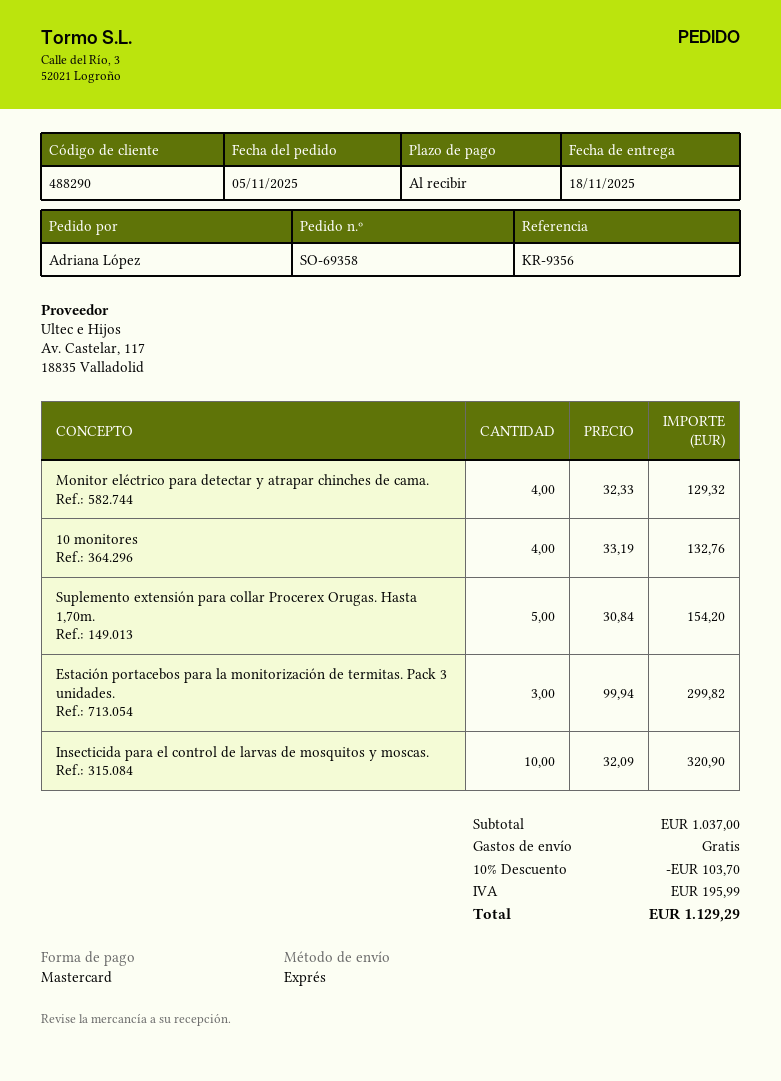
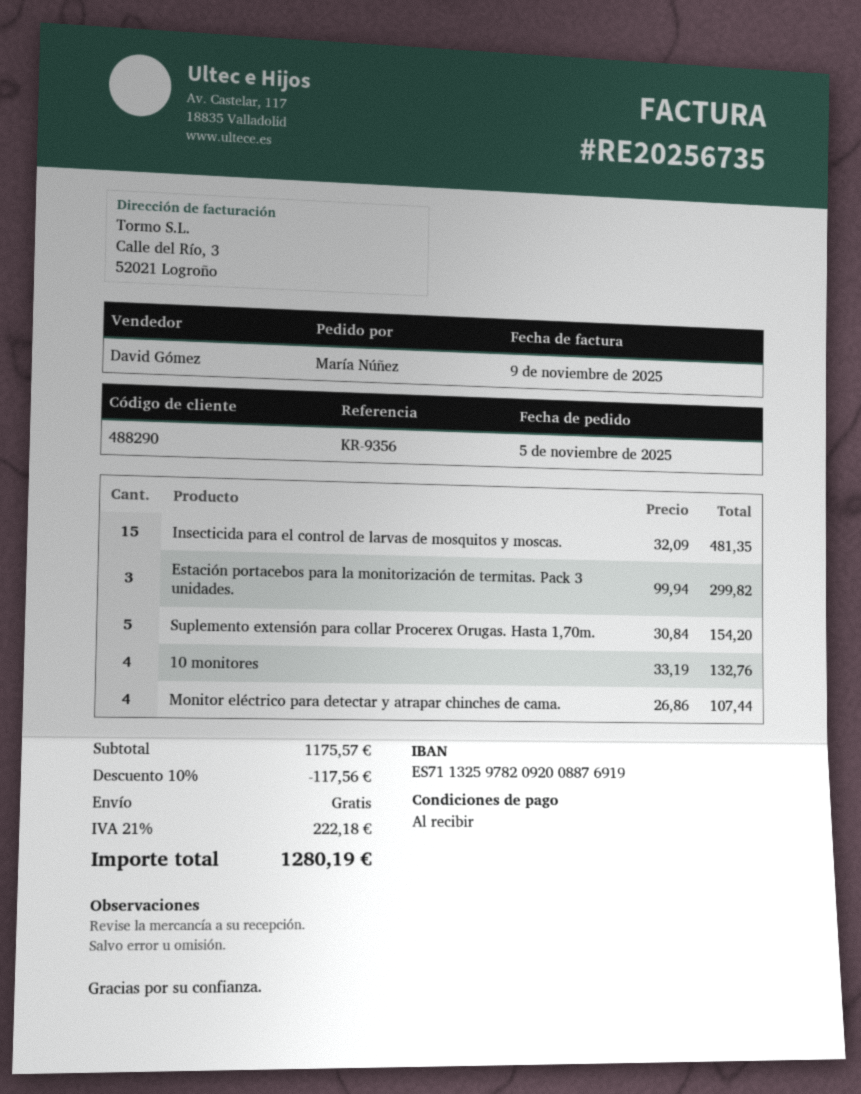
ordered by: Adriana López -> María Núñez
Monitor eléctrico para detectar y atrapar chinches de cama.: 4 x 32.33 = 129.32 -> 4 x 26.86 = 107.44
Insecticida para el control de larvas de mosquitos y moscas.: 10 x 32.09 = 320.90 -> 15 x 32.09 = 481.35
subtotal: 1037.00 -> 1175.57
discount: 10% = 103.70 -> 10% = 117.56
tax: 195.99 -> 222.18
total: 1129.29 -> 1280.19

